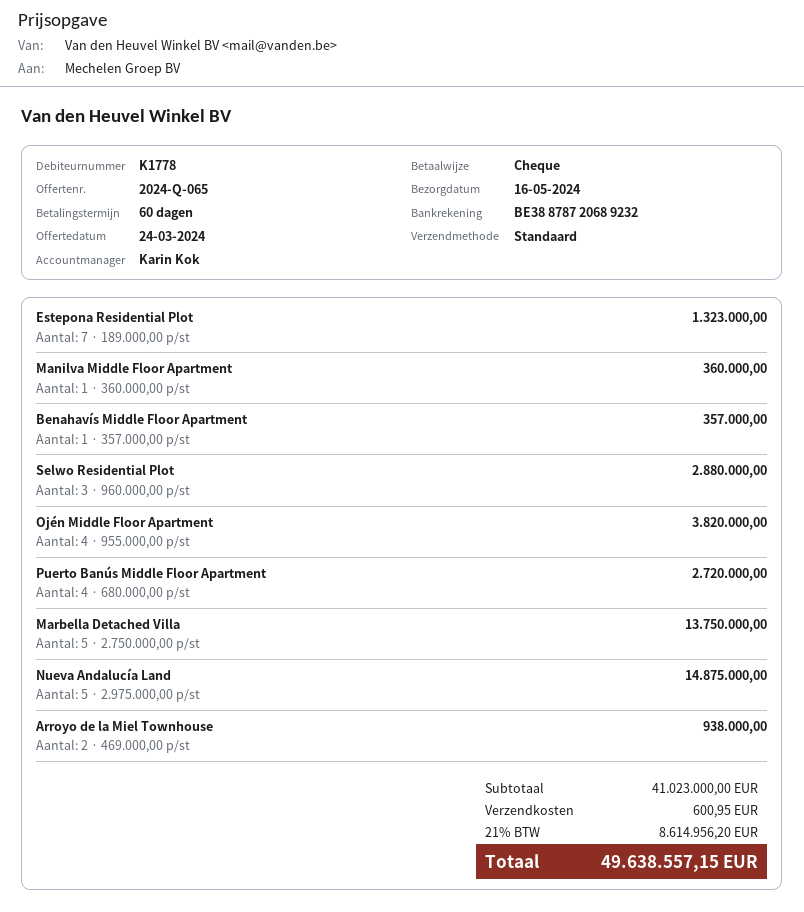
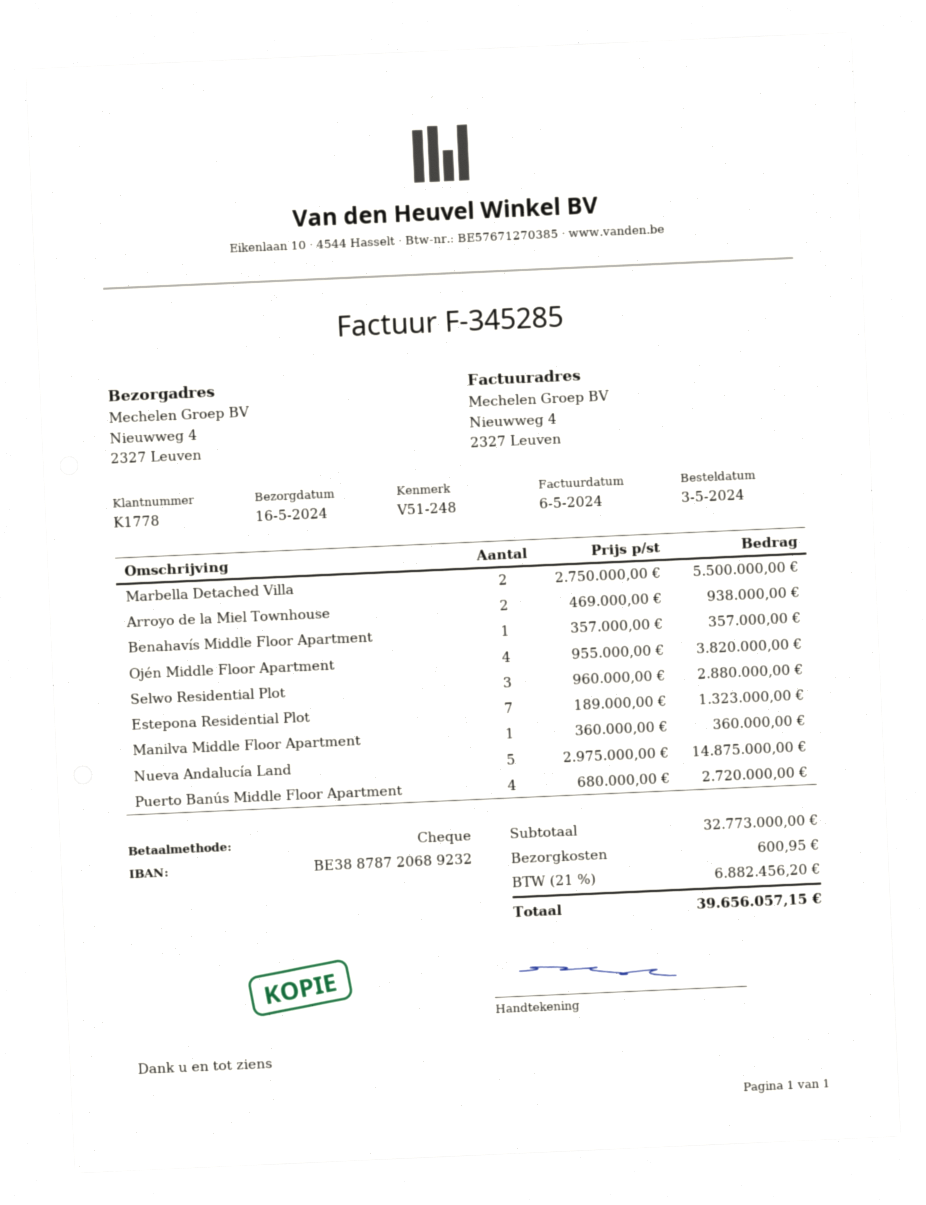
Marbella Detached Villa: 5 x 2750000.00 = 13750000.00 -> 2 x 2750000.00 = 5500000.00
subtotal: 41023000.00 -> 32773000.00
tax: 21% = 8614956.20 -> 21% = 6882456.20
total: 49638557.15 -> 39656057.15

